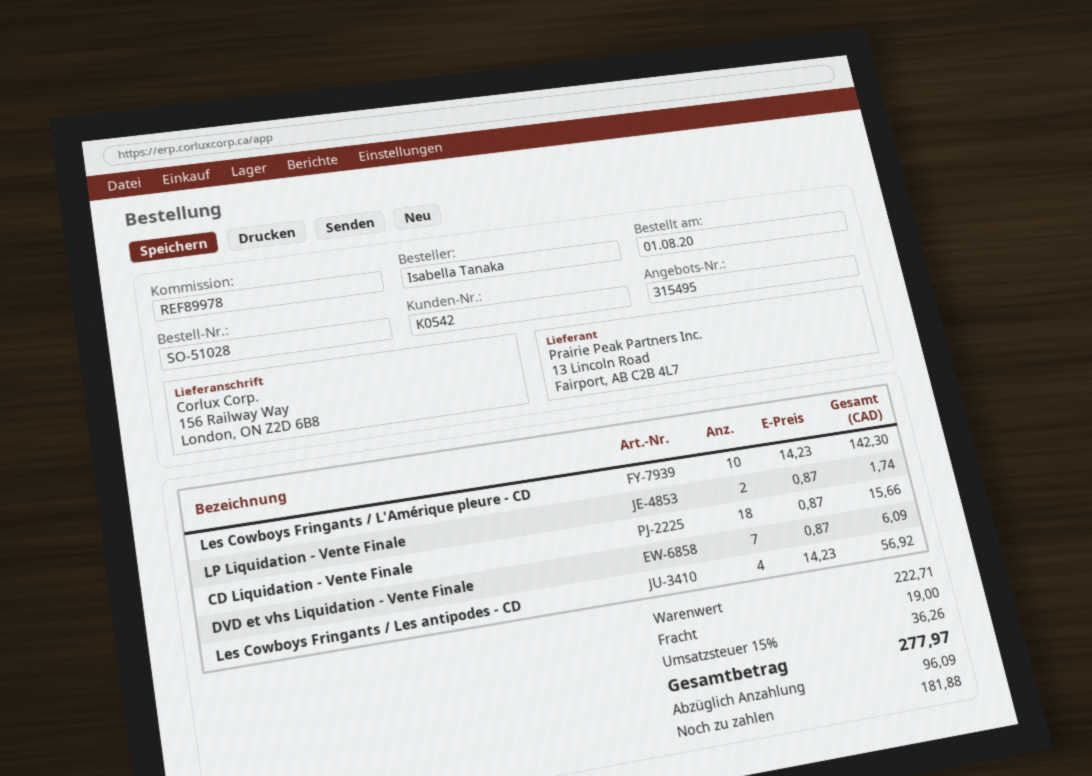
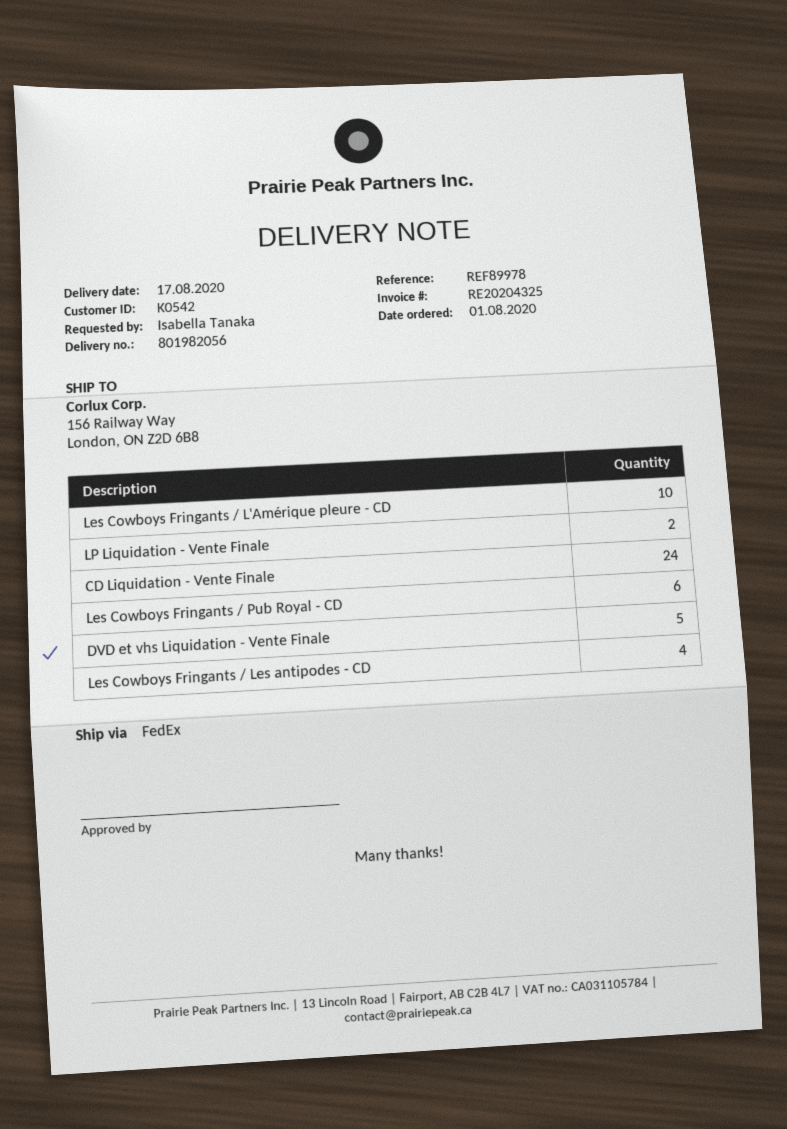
CD Liquidation - Vente Finale: 18 -> 24
DVD et vhs Liquidation - Vente Finale: 7 -> 5
Les Cowboys Fringants / Pub Royal - CD: none -> 6

